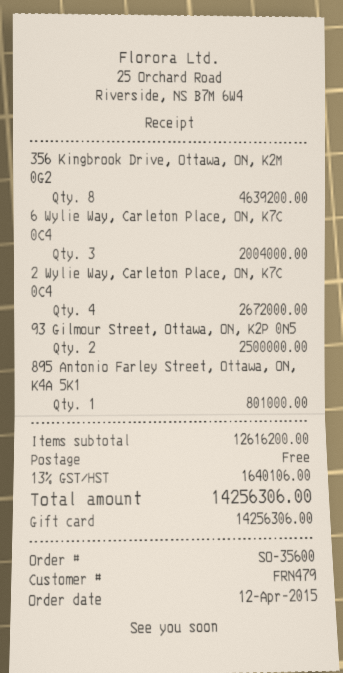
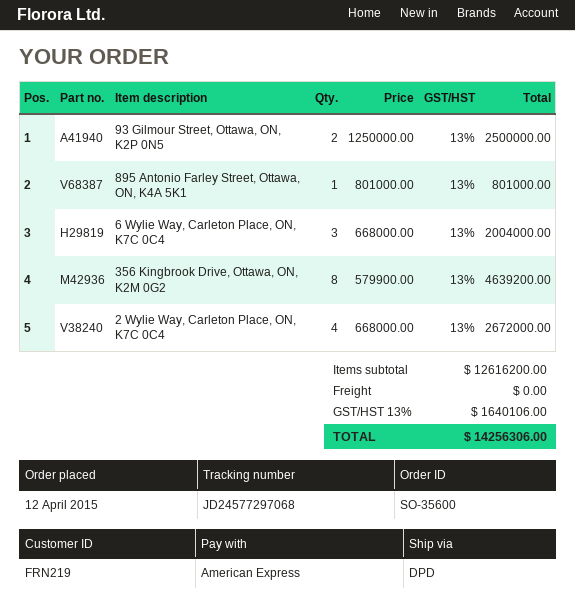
customer number: FRN479 -> FRN219
payment method: gift card -> American Express

